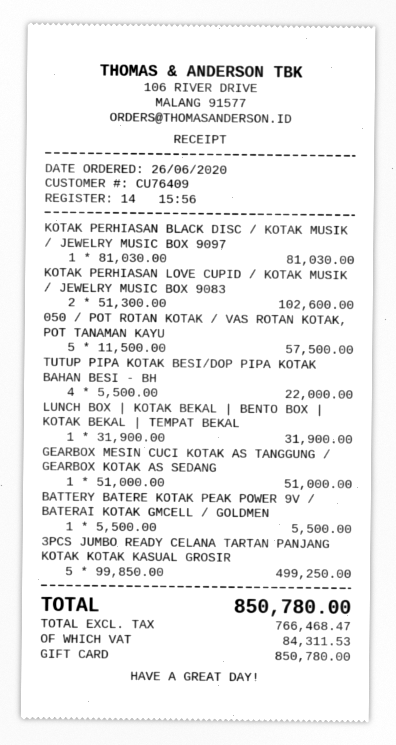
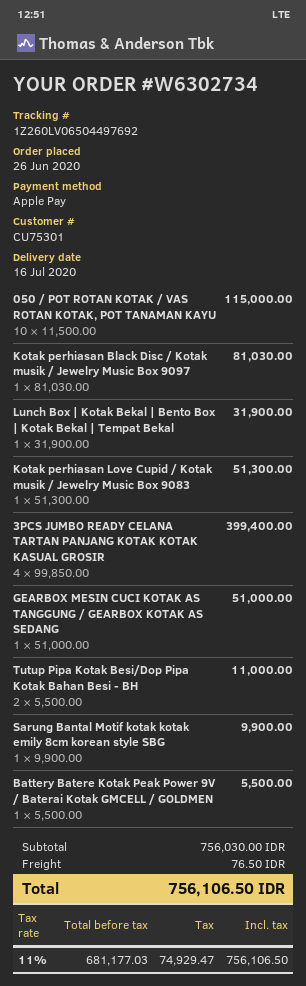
customer number: CU76409 -> CU75301
payment method: gift card -> Apple Pay
KOTAK PERHIASAN LOVE CUPID / KOTAK MUSIK / JEWELRY MUSIC BOX 9083: 2 x 51300.00 = 102600.00 -> 1 x 51300.00 = 51300.00
050 / POT ROTAN KOTAK / VAS ROTAN KOTAK, POT TANAMAN KAYU: 5 x 11500.00 = 57500.00 -> 10 x 11500.00 = 115000.00
TUTUP PIPA KOTAK BESI/DOP PIPA KOTAK BAHAN BESI - BH: 4 x 5500.00 = 22000.00 -> 2 x 5500.00 = 11000.00
3PCS JUMBO READY CELANA TARTAN PANJANG KOTAK KOTAK KASUAL GROSIR: 5 x 99850.00 = 499250.00 -> 4 x 99850.00 = 399400.00
Sarung Bantal Motif kotak kotak emily 8cm korean style SBG: none -> 1 x 9900.00 = 9900.00
shipping: none -> 76.50
net: 766468.47 -> 681177.03
tax: 84311.53 -> 74929.47
total: 850780.00 -> 756106.50

